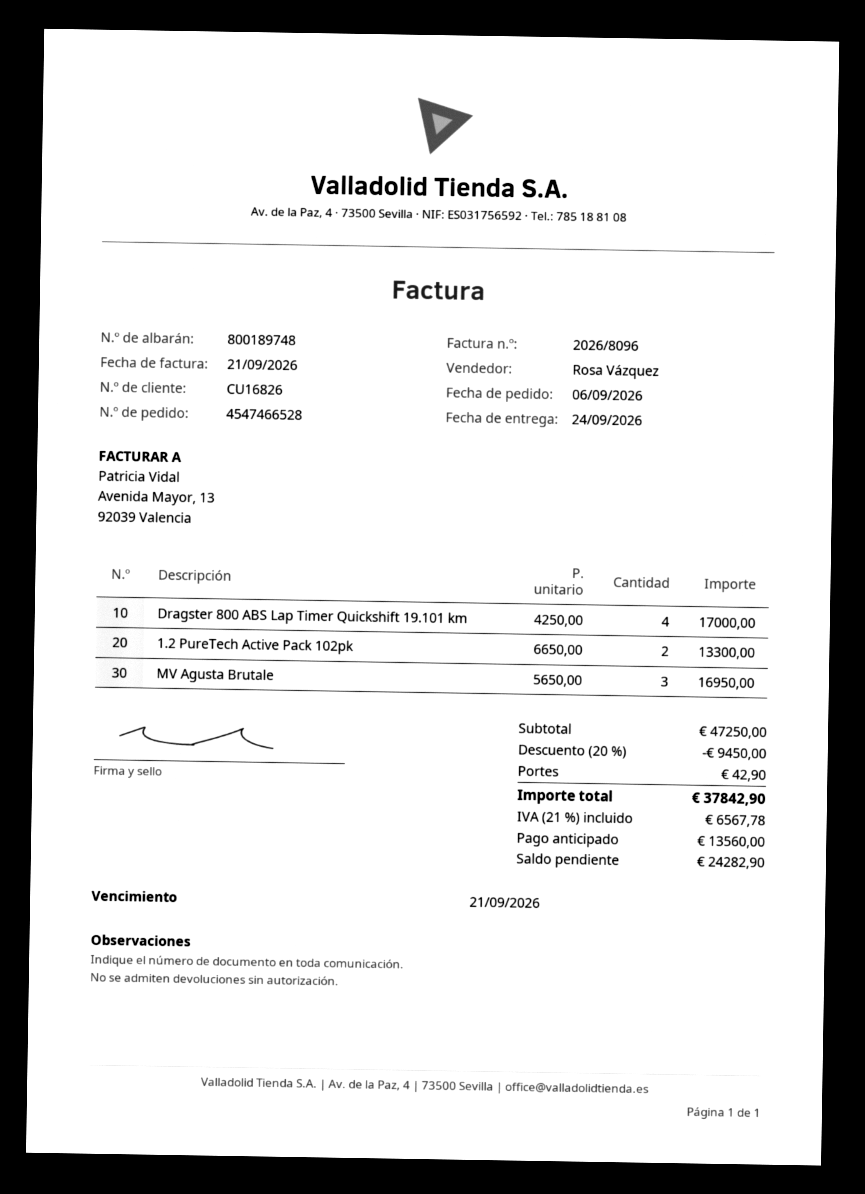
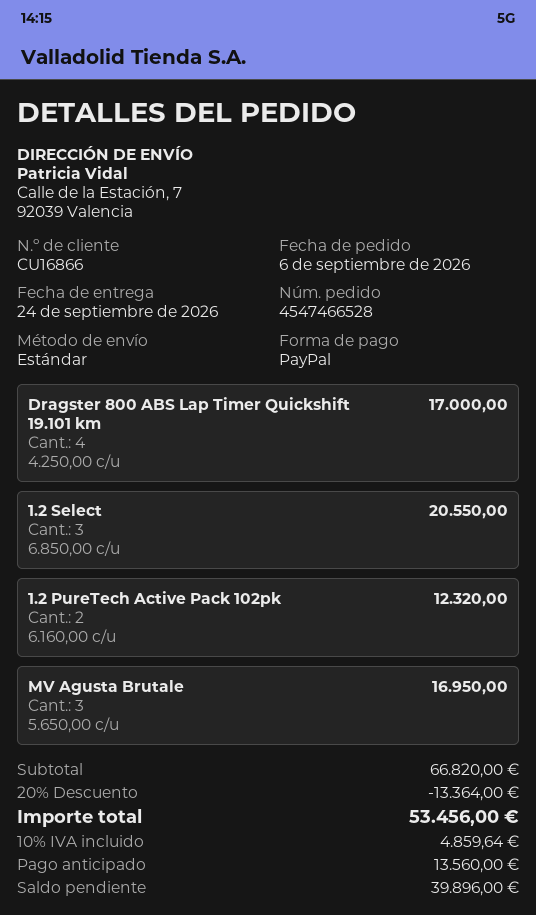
customer number: CU16826 -> CU16866
1.2 PureTech Active Pack 102pk: 2 x 6650.00 = 13300.00 -> 2 x 6160.00 = 12320.00
1.2 Select: none -> 3 x 6850.00 = 20550.00
subtotal: 47250.00 -> 66820.00
discount: 20% = 9450.00 -> 20% = 13364.00
shipping: 42.90 -> none
tax: 21% = 6567.78 -> 10% = 4859.64
total: 37842.90 -> 53456.00
balance: 24282.90 -> 39896.00

